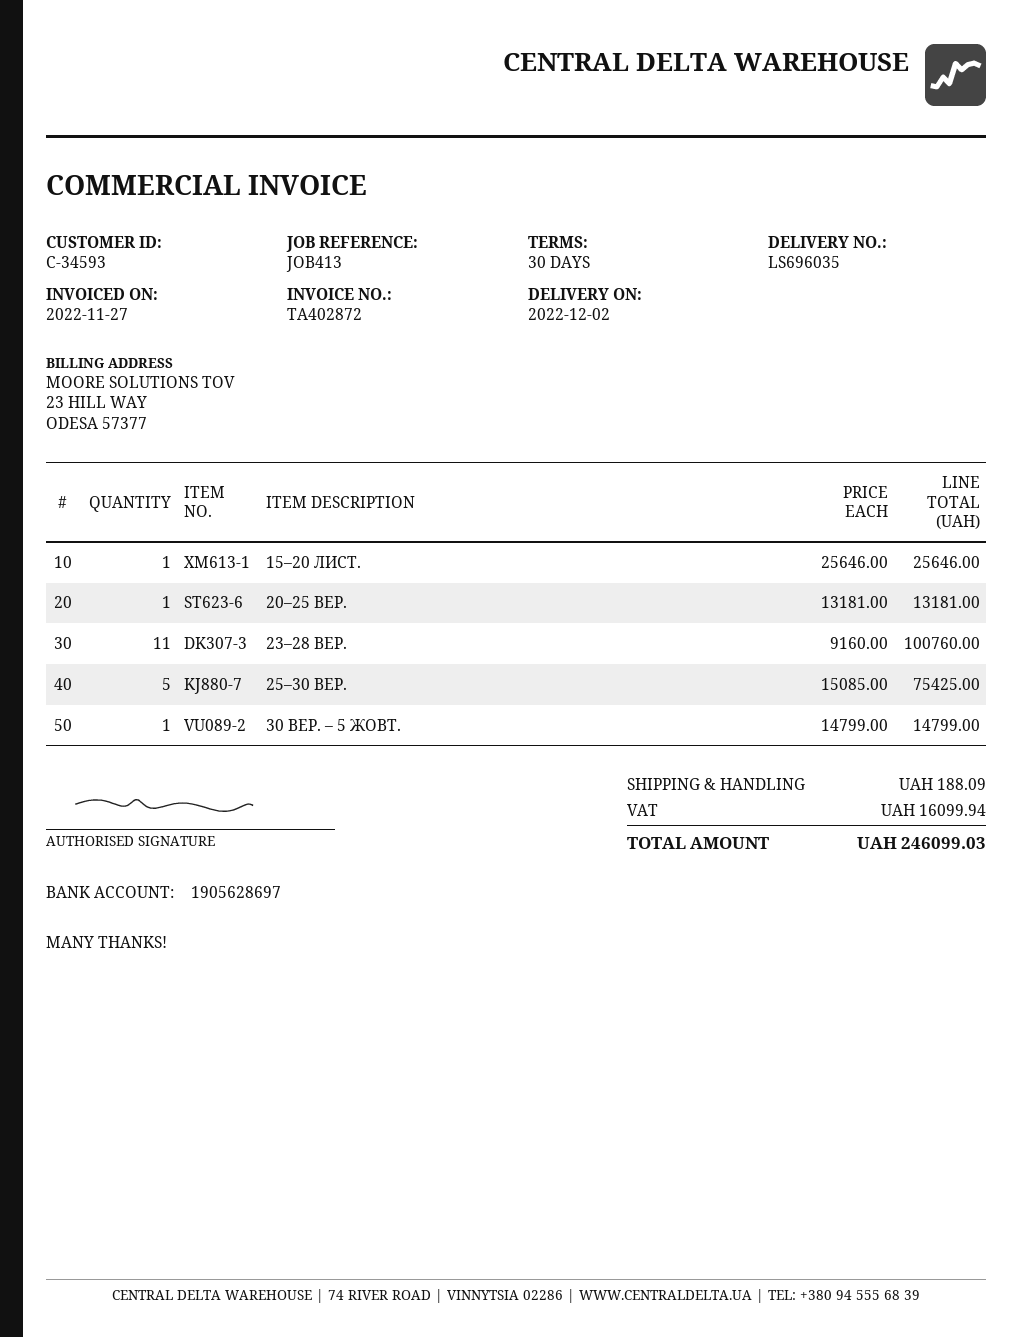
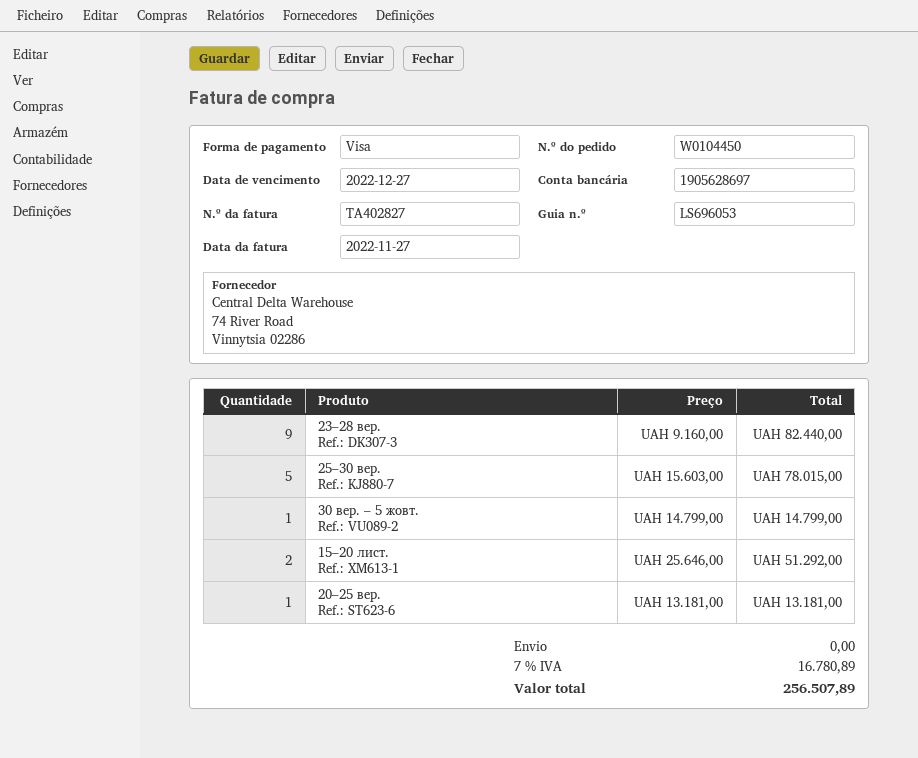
delivery note number: LS696035 -> LS696053
invoice number: TA402872 -> TA402827
15–20 ЛИСТ.: 1 x 25646.00 = 25646.00 -> 2 x 25646.00 = 51292.00
23–28 ВЕР.: 11 x 9160.00 = 100760.00 -> 9 x 9160.00 = 82440.00
25–30 ВЕР.: 5 x 15085.00 = 75425.00 -> 5 x 15603.00 = 78015.00
shipping: 188.09 -> 0.00
tax: 16099.94 -> 16780.89
total: 246099.03 -> 256507.89

